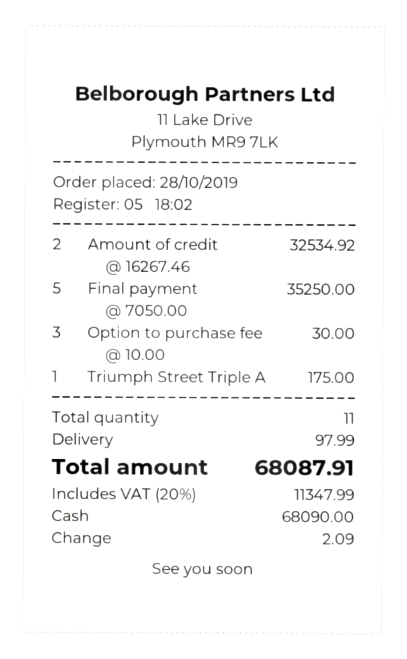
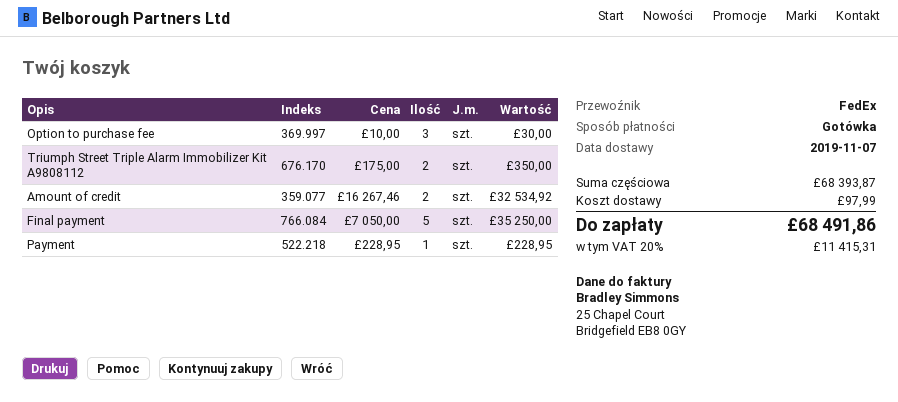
Triumph Street Triple A: 1 x 175.00 = 175.00 -> 2 x 175.00 = 350.00
Payment: none -> 1 x 228.95 = 228.95
tax: 20% = 11347.99 -> 20% = 11415.31
total: 68087.91 -> 68491.86

